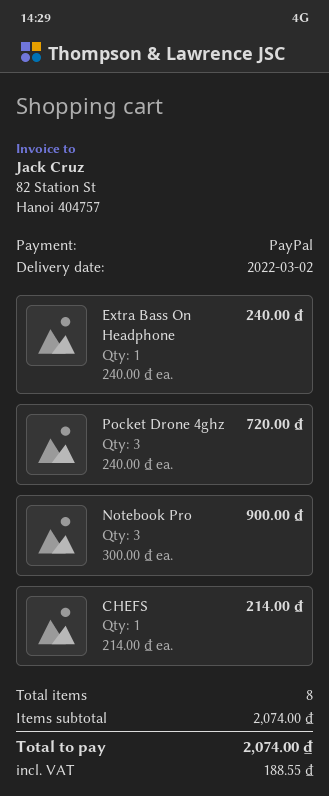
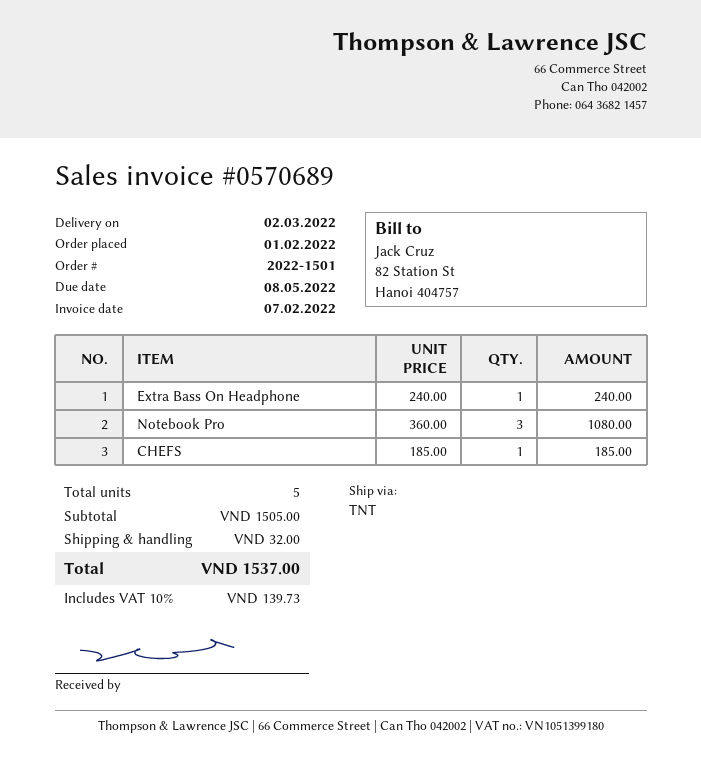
Pocket Drone 4ghz: 3 x 240.00 = 720.00 -> none
Notebook Pro: 3 x 300.00 = 900.00 -> 3 x 360.00 = 1080.00
CHEFS: 1 x 214.00 = 214.00 -> 1 x 185.00 = 185.00
total quantity: 8 -> 5
subtotal: 2074.00 -> 1505.00
shipping: none -> 32.00
tax: 188.55 -> 139.73
total: 2074.00 -> 1537.00

